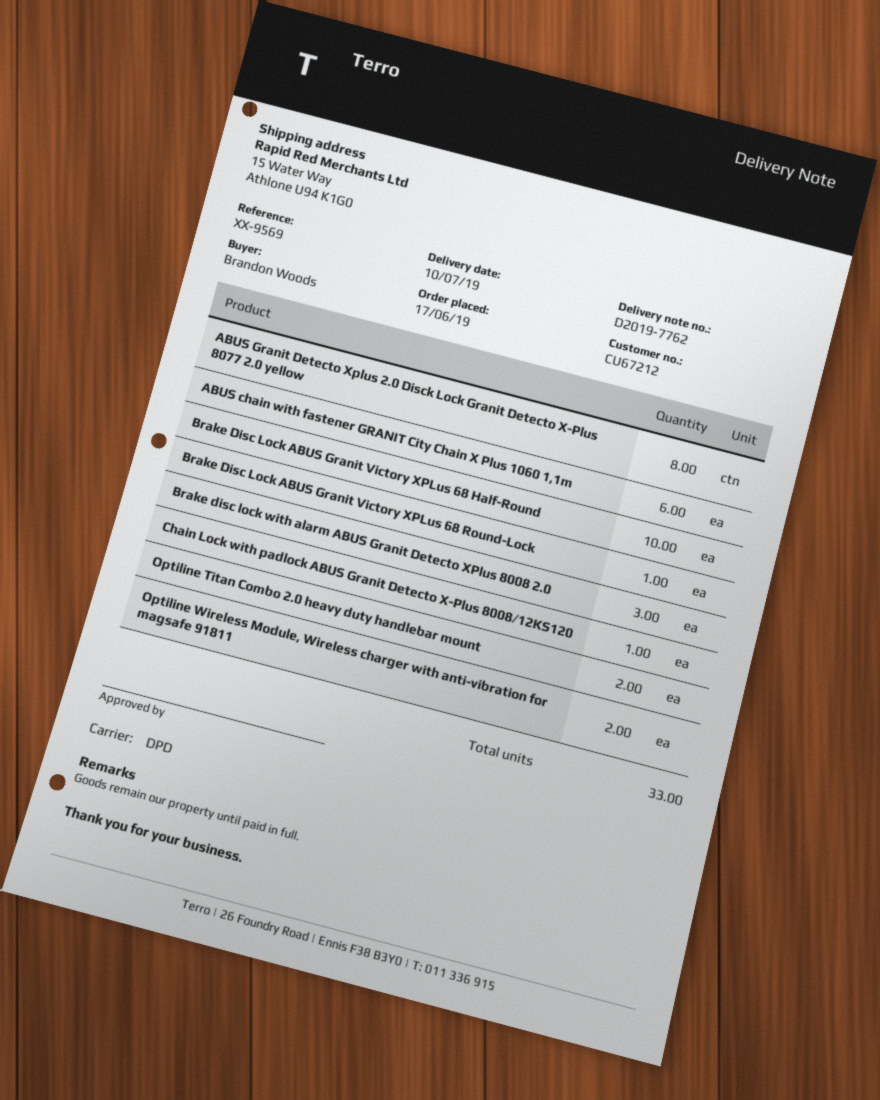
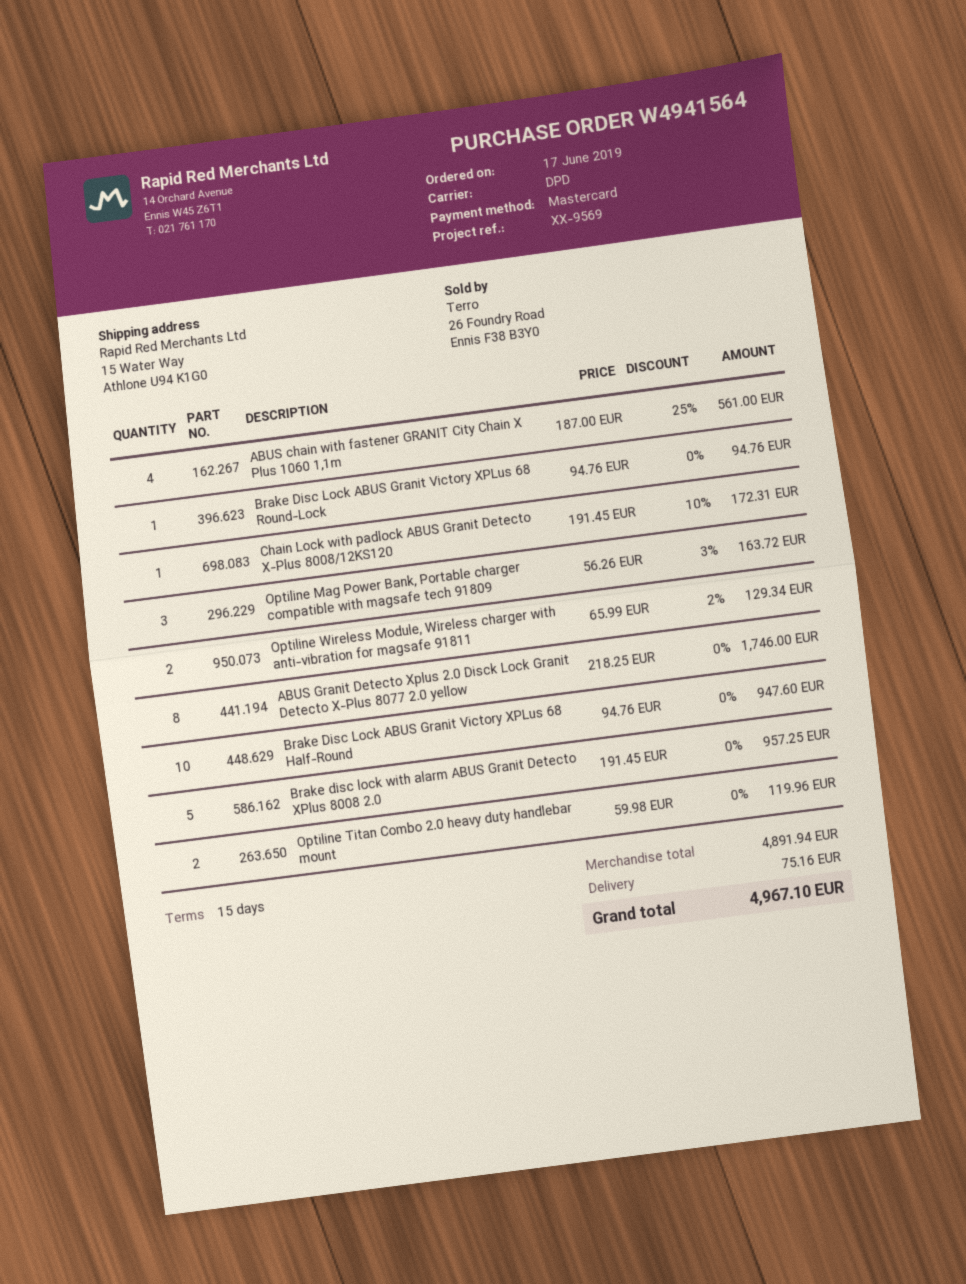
ABUS chain with fastener GRANIT City Chain X Plus 1060 1,1m: 6 -> 4
Brake disc lock with alarm ABUS Granit Detecto XPlus 8008 2.0: 3 -> 5
Optiline Mag Power Bank, Portable charger compatible with magsafe tech 91809: none -> 3

